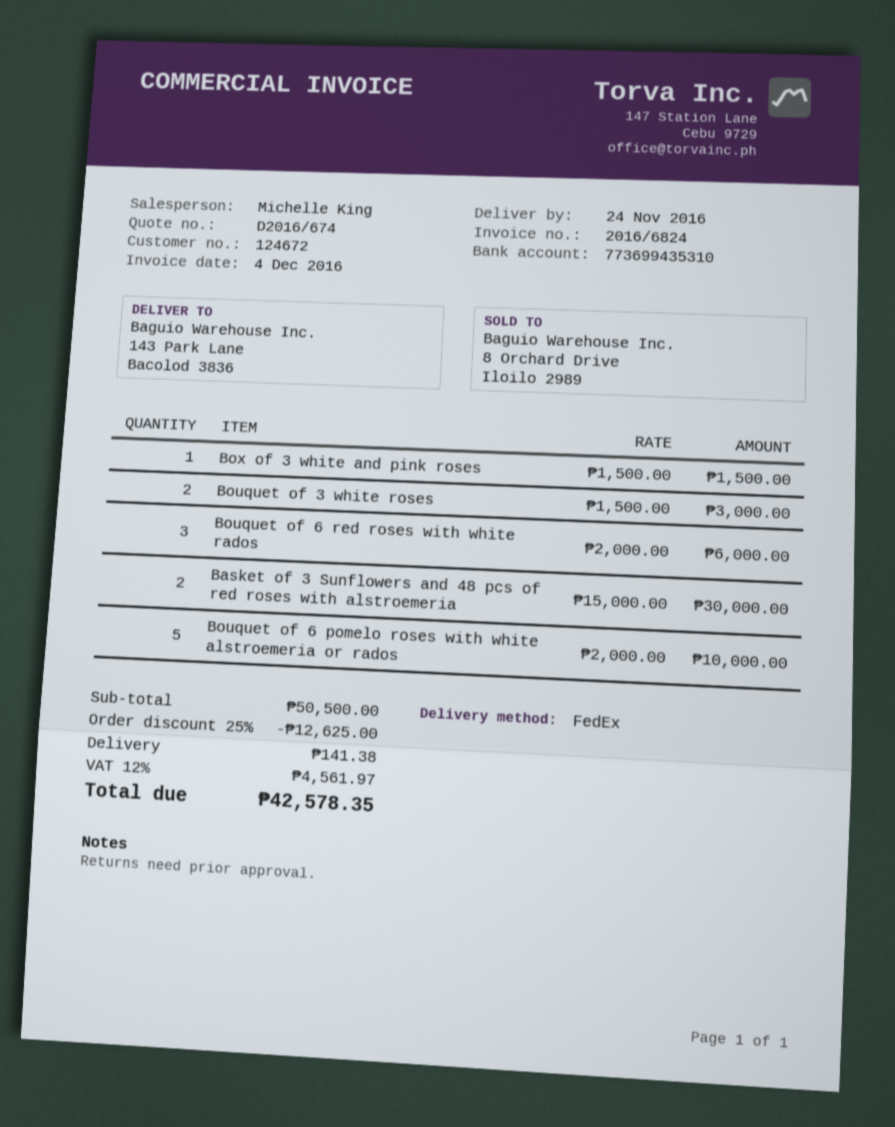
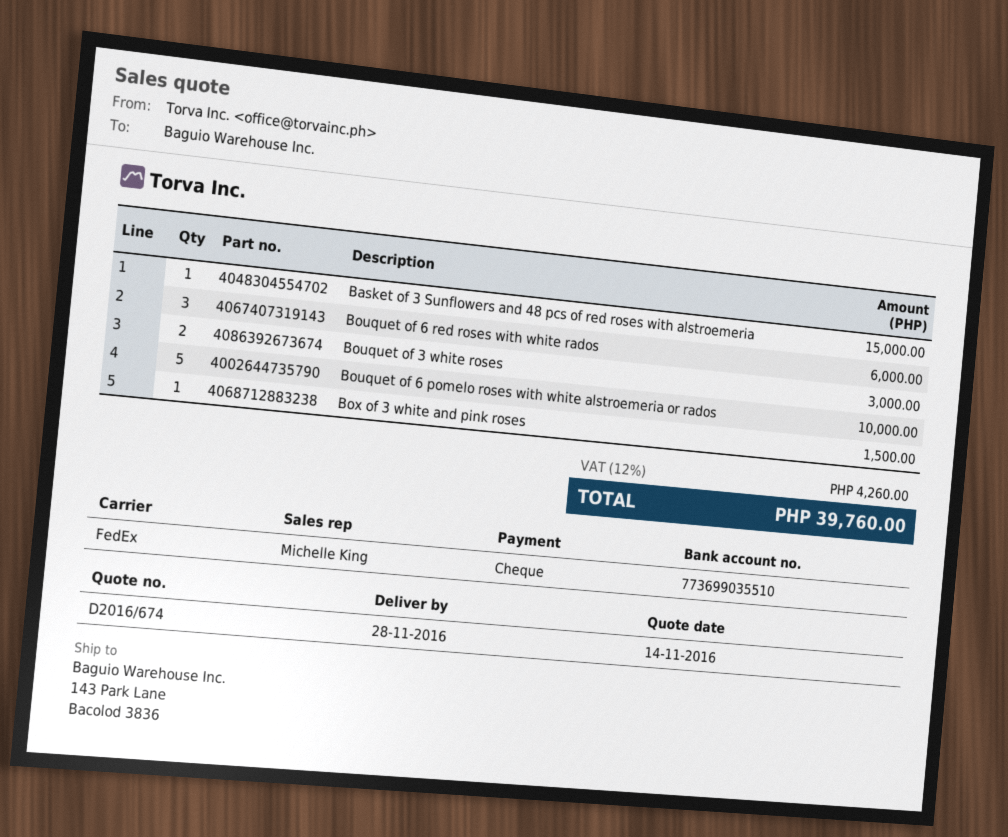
delivery date: 2016-11-24 -> 2016-11-28
bank account: 773699435310 -> 773699035510
Basket of 3 Sunflowers and 48 pcs of red roses with alstroemeria: 2 for 30000.00 -> 1 for 15000.00
discount: 25% = 12625.00 -> none
shipping: 141.38 -> none
tax: 12% = 4561.97 -> 12% = 4260.00
total: 42578.35 -> 39760.00

